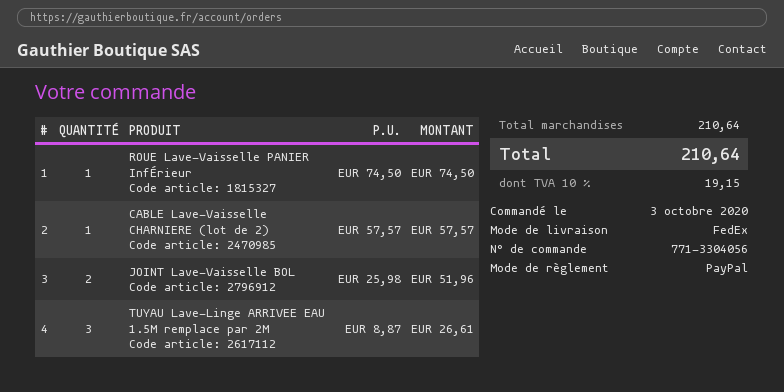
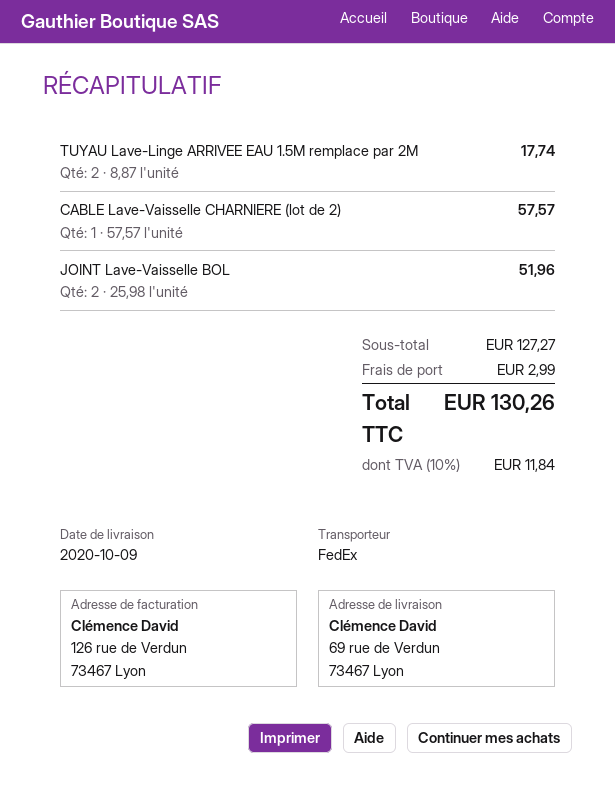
ROUE Lave-Vaisselle PANIER InfÉrieur: 1 x 74.50 = 74.50 -> none
TUYAU Lave-Linge ARRIVEE EAU 1.5M remplace par 2M: 3 x 8.87 = 26.61 -> 2 x 8.87 = 17.74
subtotal: 210.64 -> 127.27
shipping: none -> 2.99
tax: 10% = 19.15 -> 10% = 11.84
total: 210.64 -> 130.26

